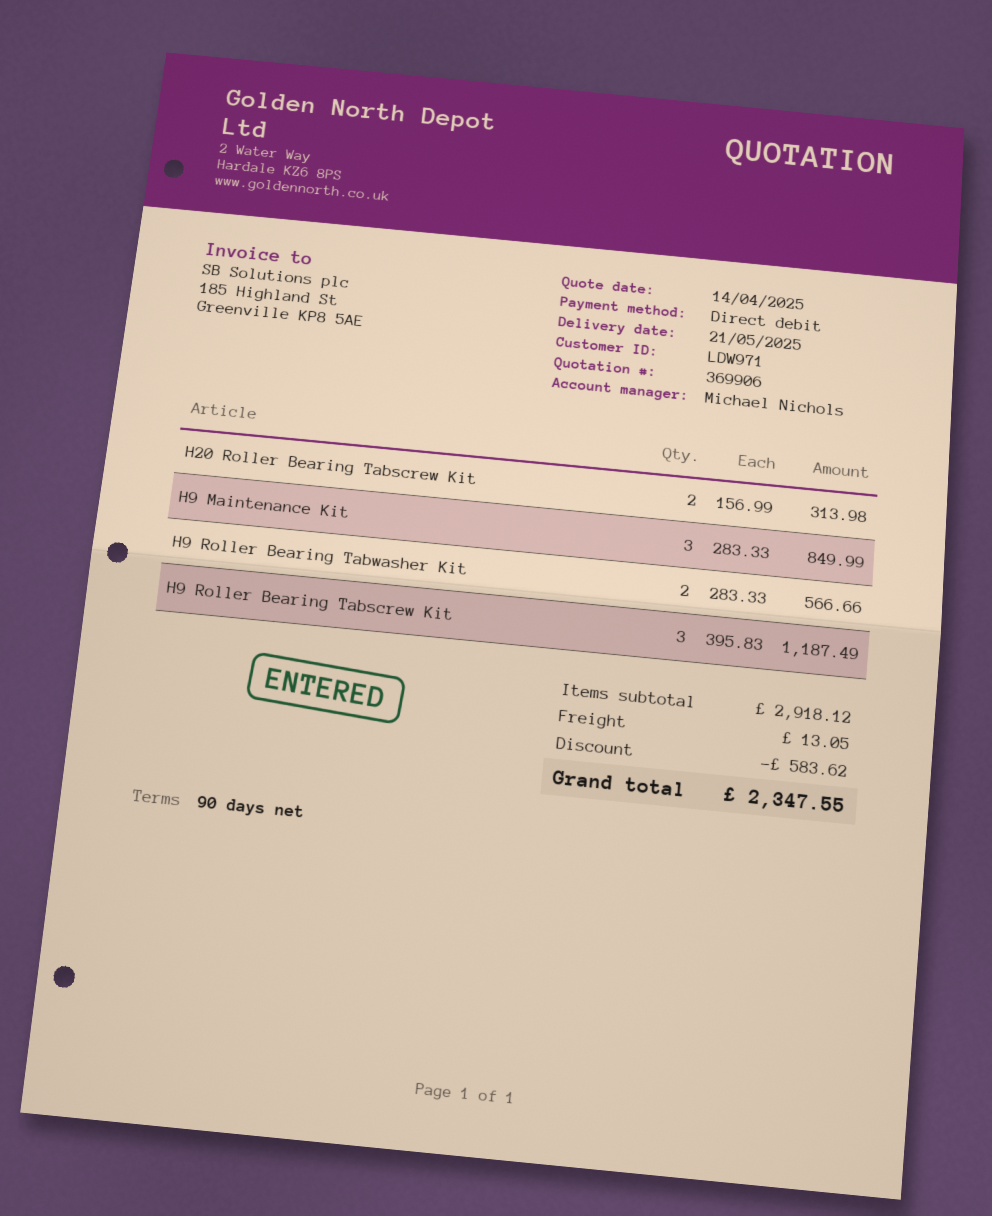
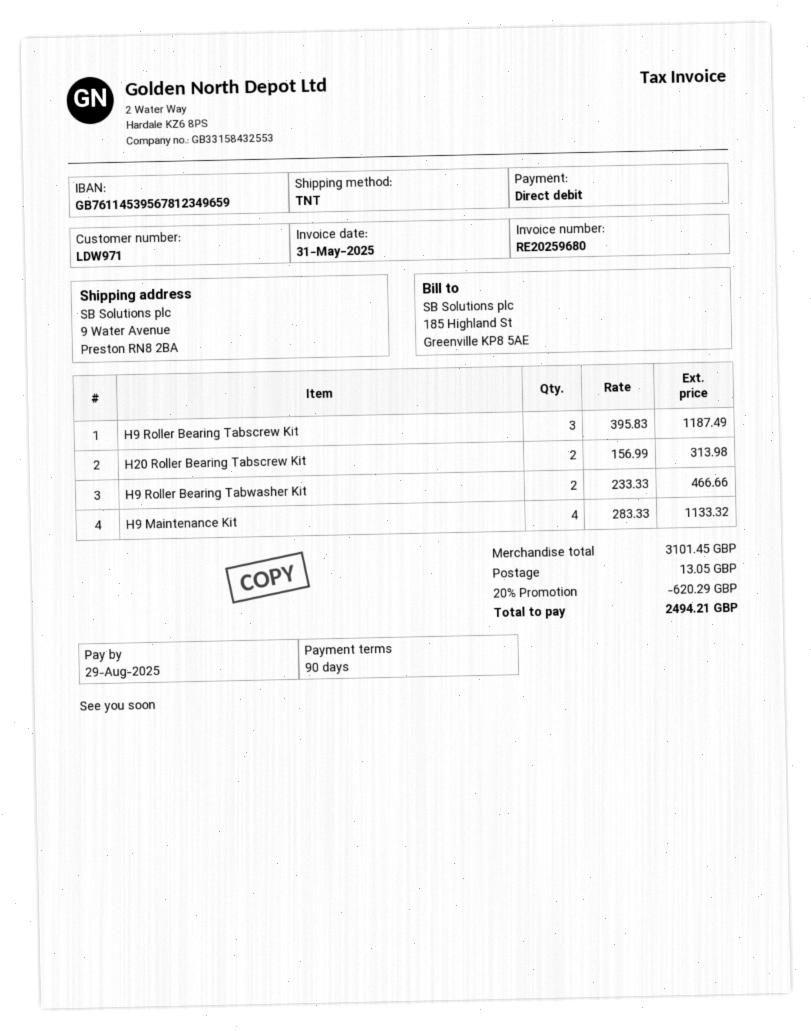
H9 Maintenance Kit: 3 x 283.33 = 849.99 -> 4 x 283.33 = 1133.32
H9 Roller Bearing Tabwasher Kit: 2 x 283.33 = 566.66 -> 2 x 233.33 = 466.66
subtotal: 2918.12 -> 3101.45
discount: 583.62 -> 620.29
total: 2347.55 -> 2494.21

